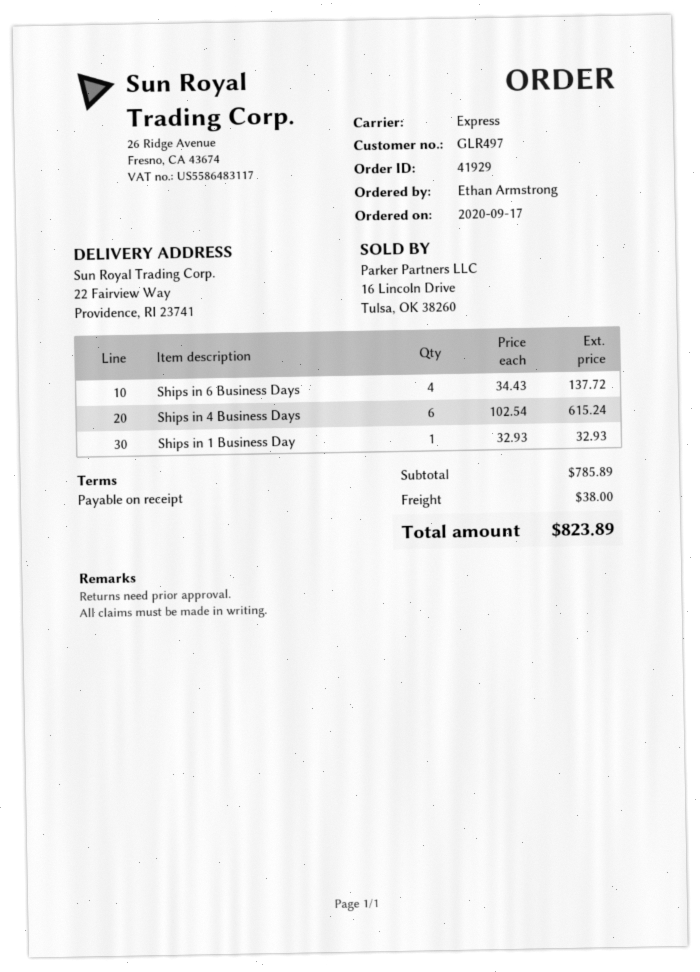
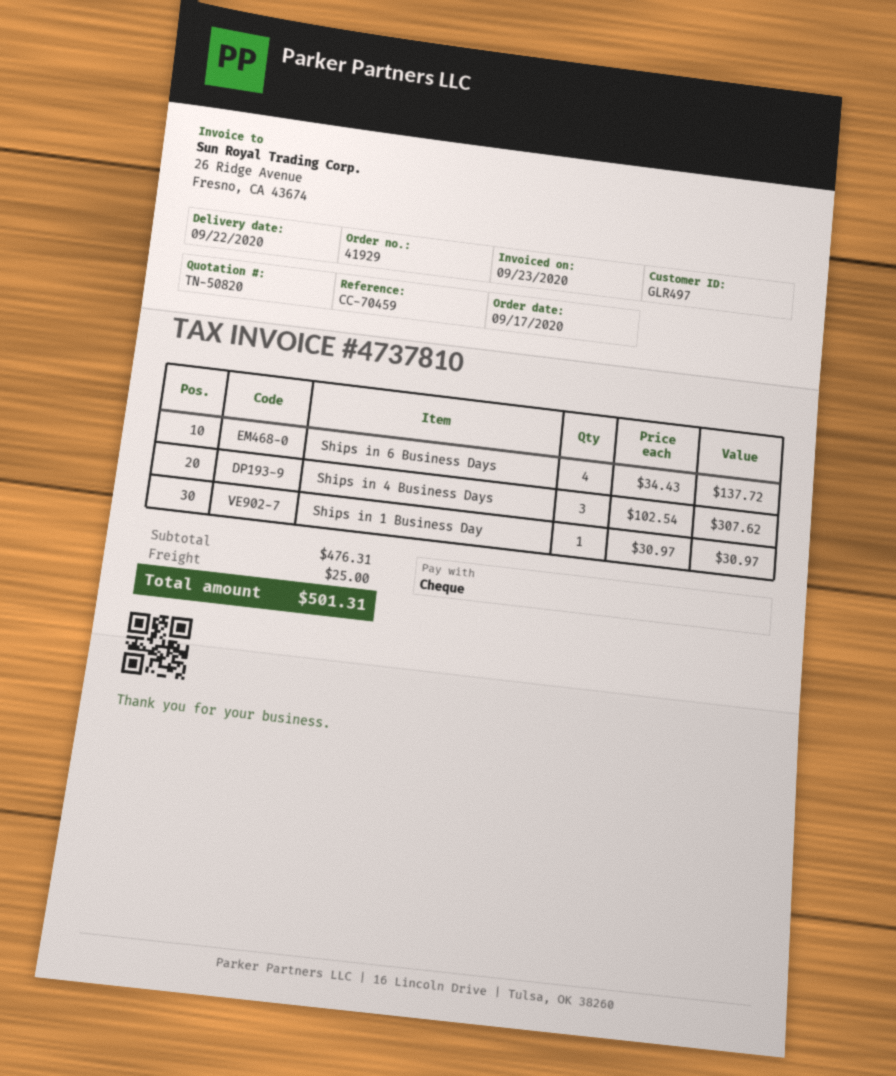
Ships in 4 Business Days: 6 x 102.54 = 615.24 -> 3 x 102.54 = 307.62
Ships in 1 Business Day: 1 x 32.93 = 32.93 -> 1 x 30.97 = 30.97
subtotal: 785.89 -> 476.31
shipping: 38.00 -> 25.00
total: 823.89 -> 501.31

